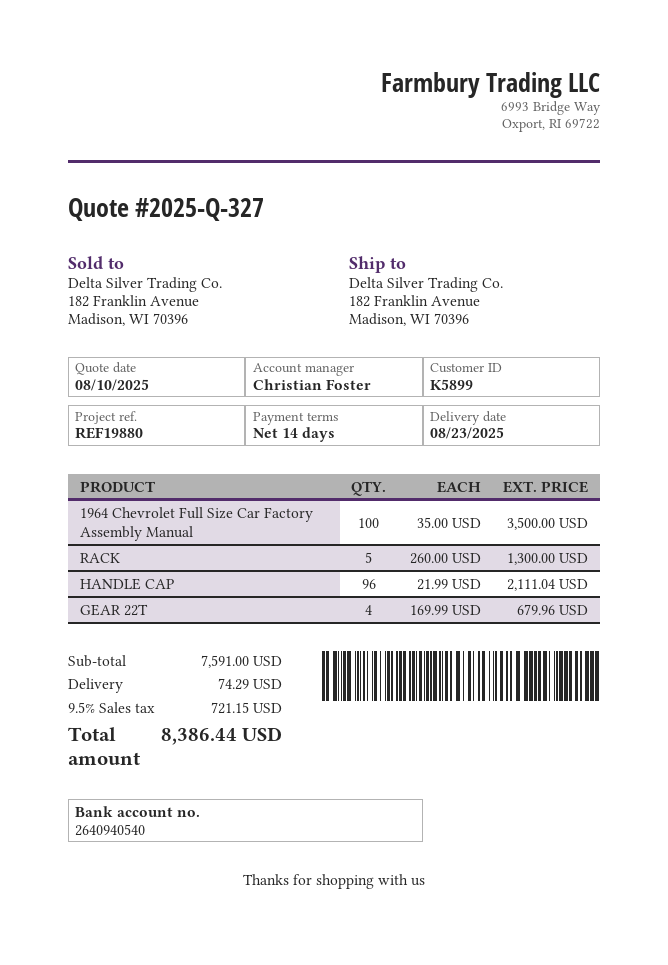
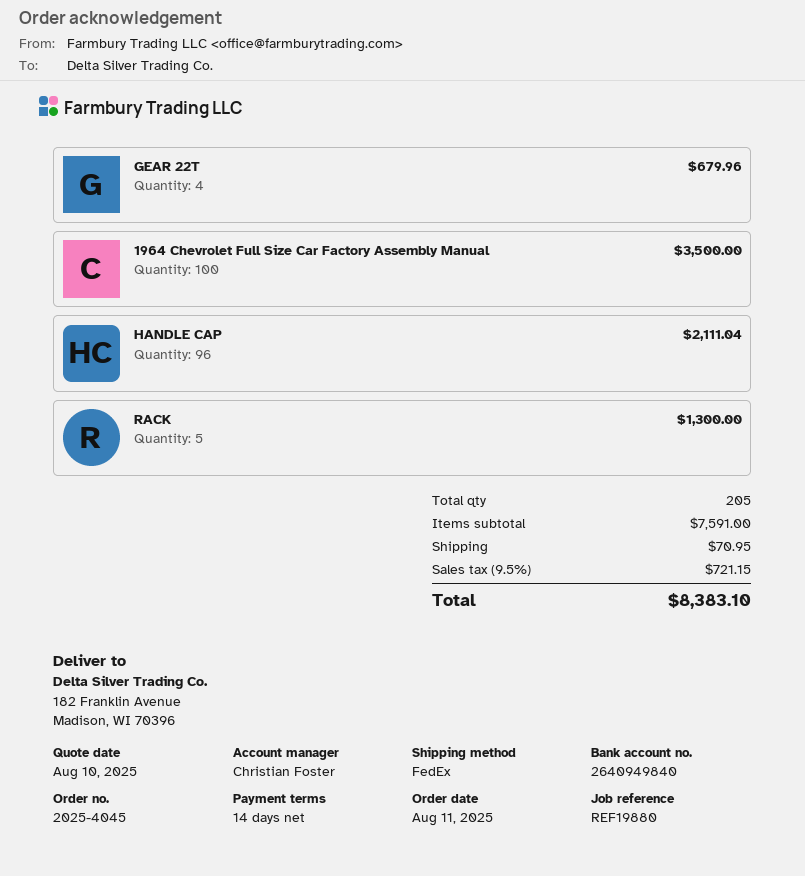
bank account: 2640940540 -> 2640949840
shipping: 74.29 -> 70.95
total: 8386.44 -> 8383.10

